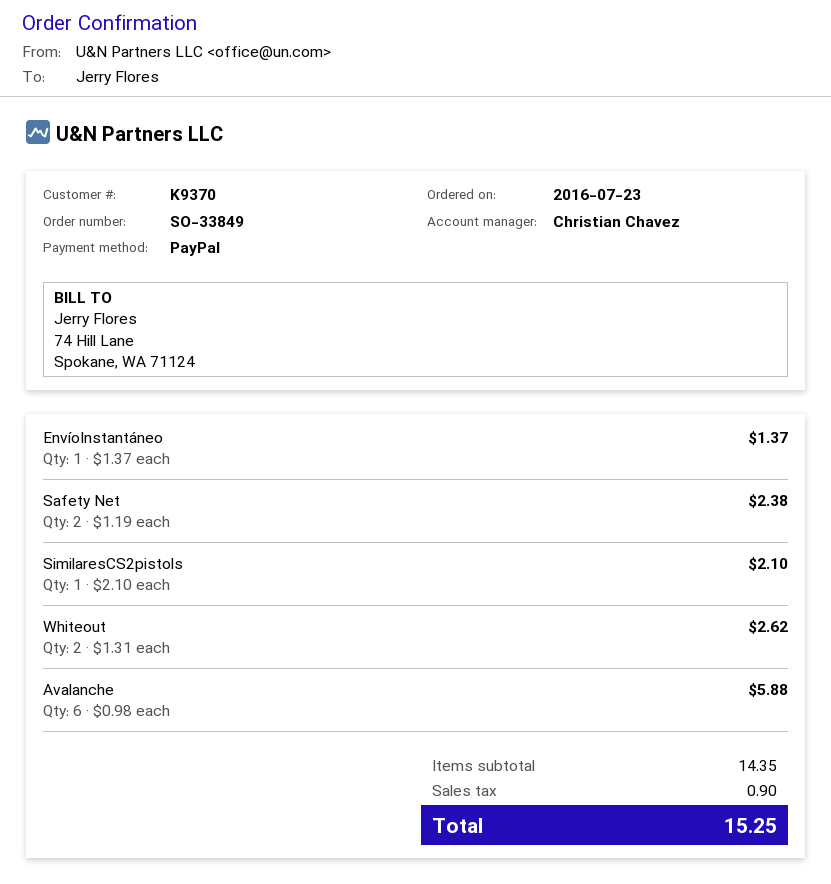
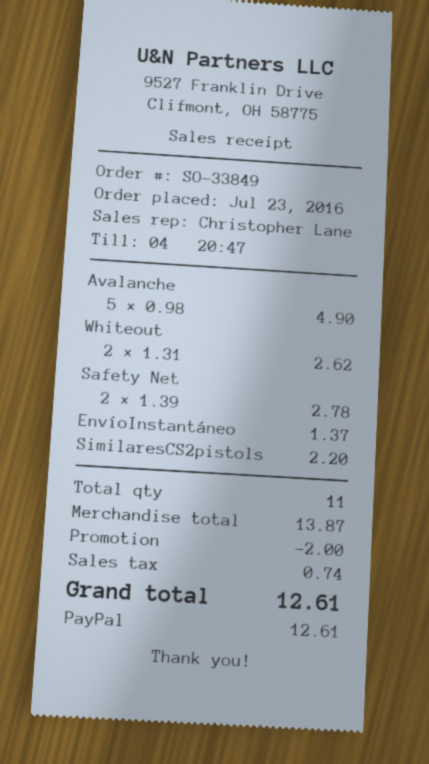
sales rep: Christian Chavez -> Christopher Lane
Safety Net: 2 x 1.19 = 2.38 -> 2 x 1.39 = 2.78
SimilaresCS2pistols: 1 x 2.10 = 2.10 -> 1 x 2.20 = 2.20
Avalanche: 6 x 0.98 = 5.88 -> 5 x 0.98 = 4.90
subtotal: 14.35 -> 13.87
discount: none -> 2.00
tax: 0.90 -> 0.74
total: 15.25 -> 12.61

